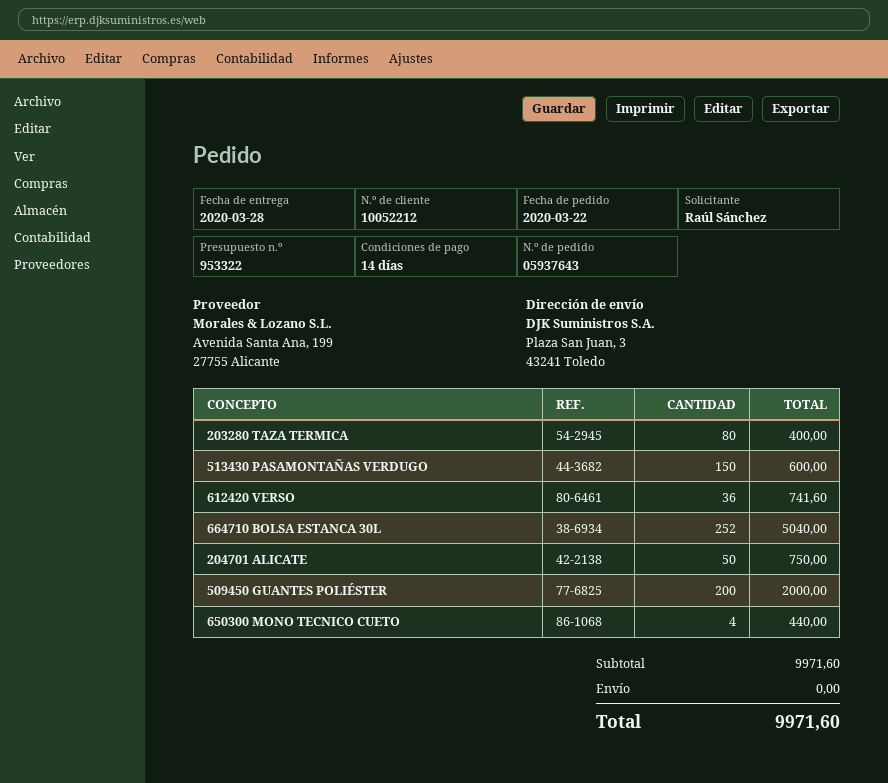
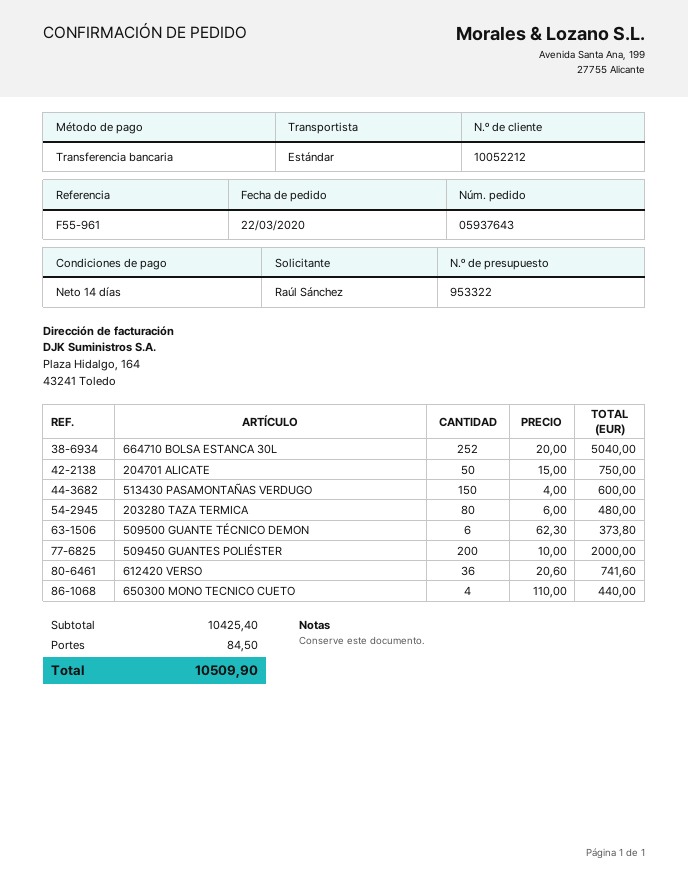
203280 TAZA TERMICA: 80 for 400.00 -> 80 for 480.00
509500 GUANTE TÉCNICO DEMON: none -> 6 for 373.80
subtotal: 9971.60 -> 10425.40
shipping: 0.00 -> 84.50
total: 9971.60 -> 10509.90

